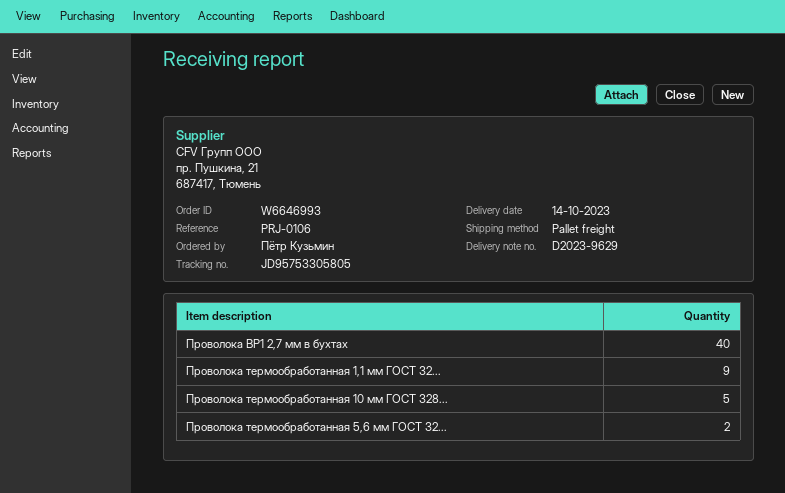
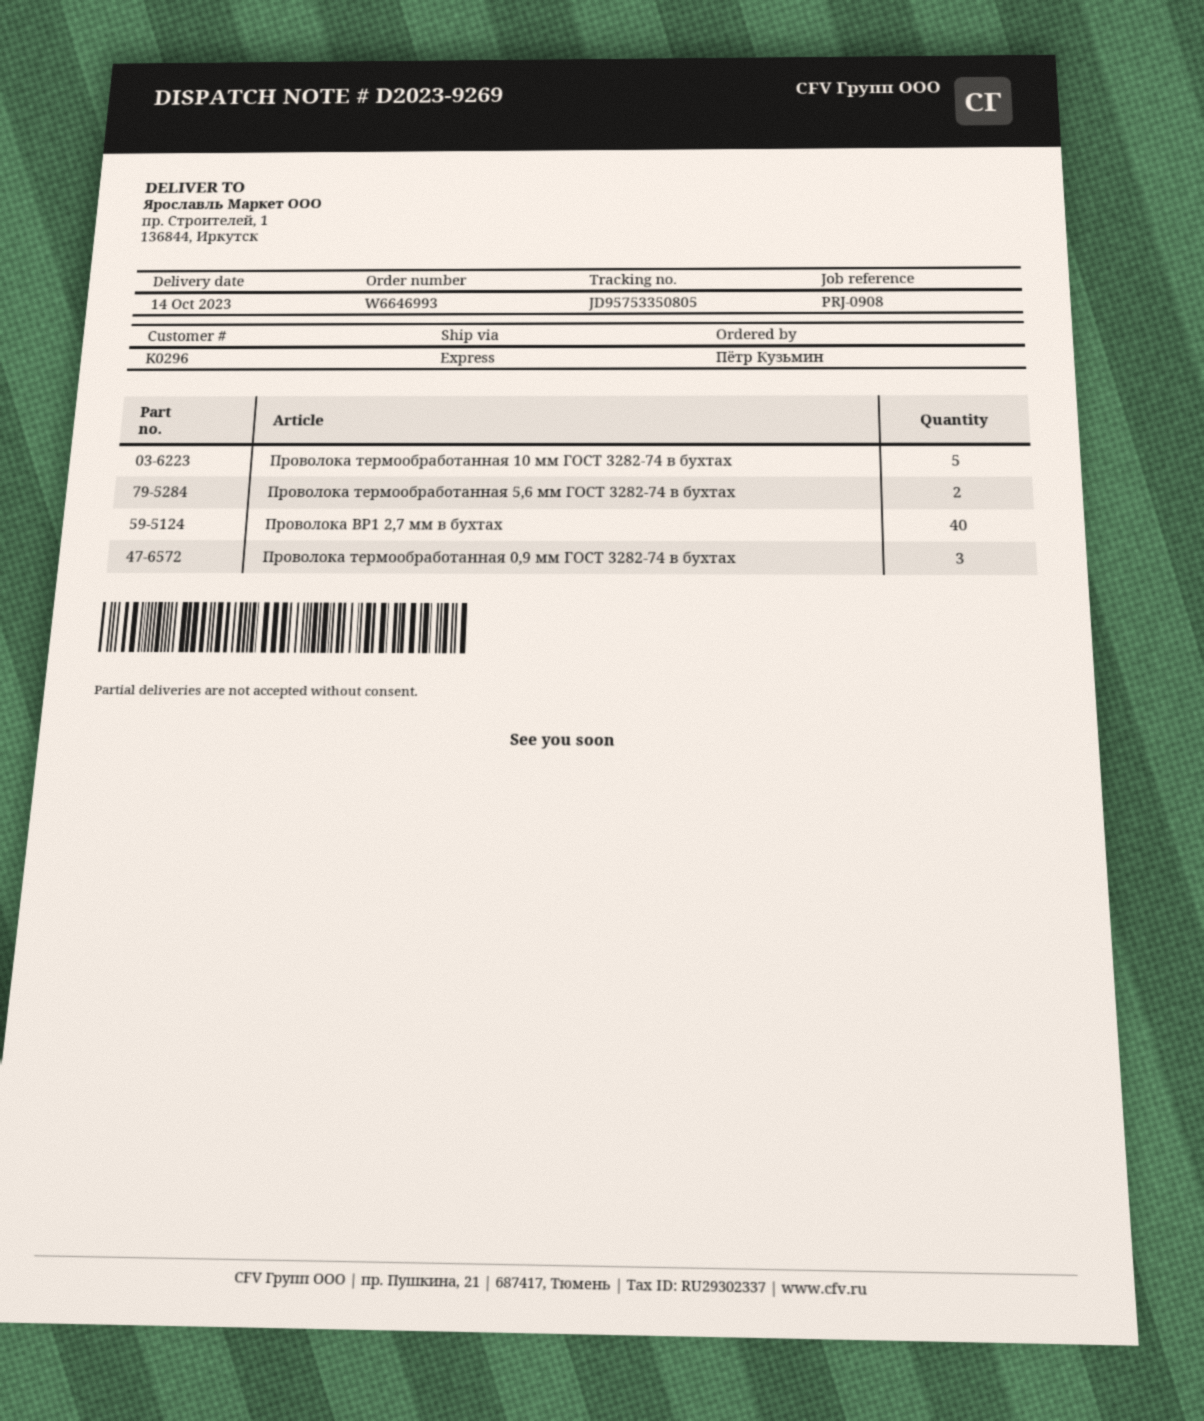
delivery note number: D2023-9629 -> D2023-9269
reference: PRJ-0106 -> PRJ-0908
shipping method: pallet freight -> express
tracking number: JD95753305805 -> JD95753350805
Проволока термообработанная 1,1 мм ГОСТ 32...: 9 -> none
Проволока термообработанная 0,9 мм ГОСТ 3282-74 в бухтах: none -> 3

